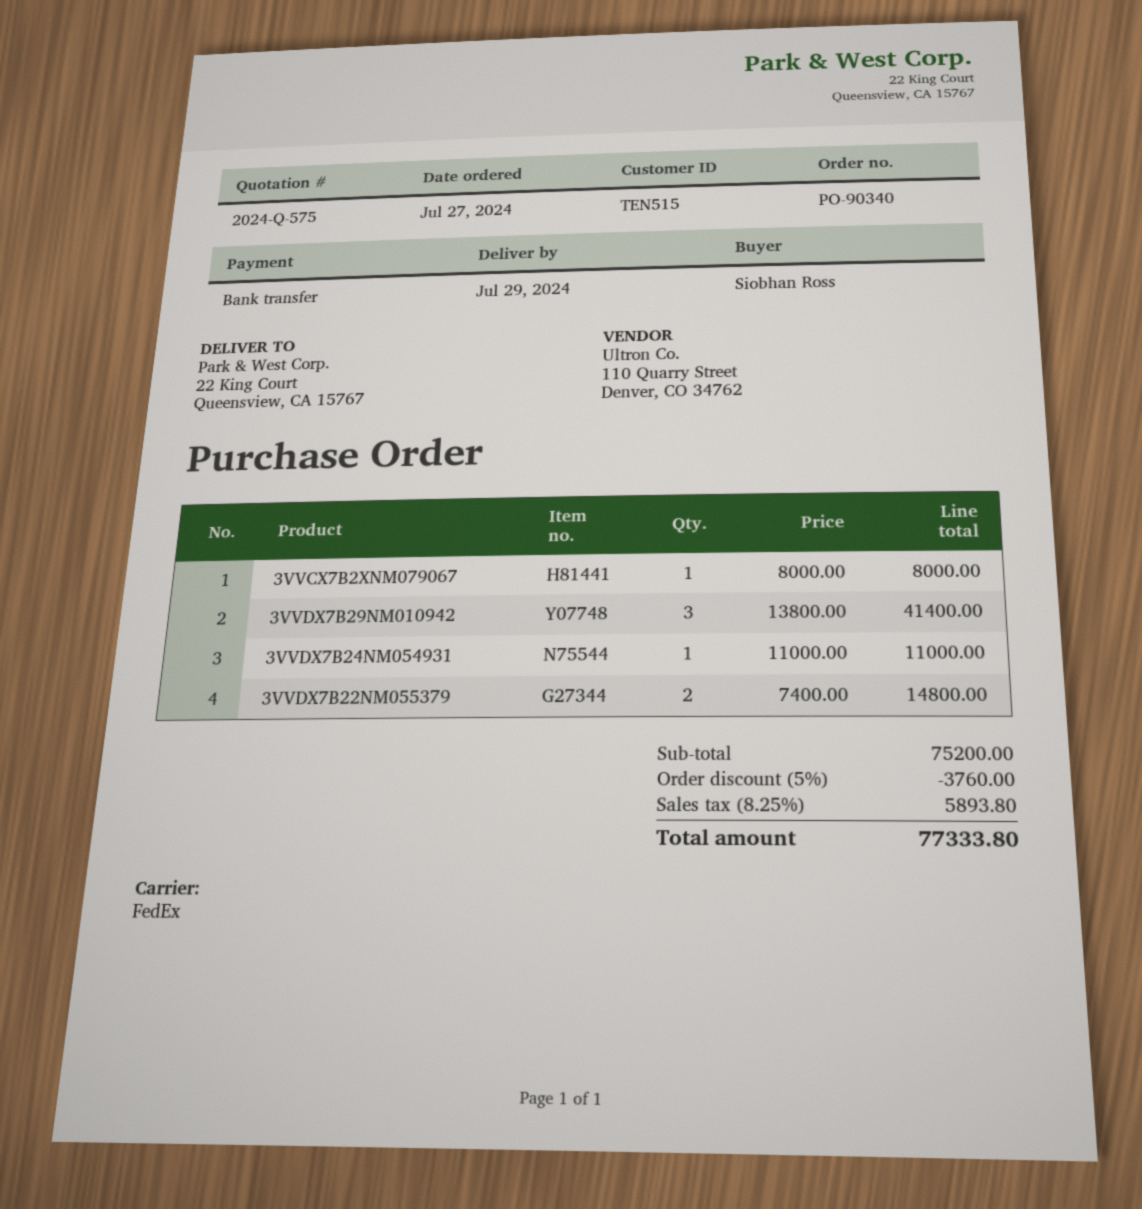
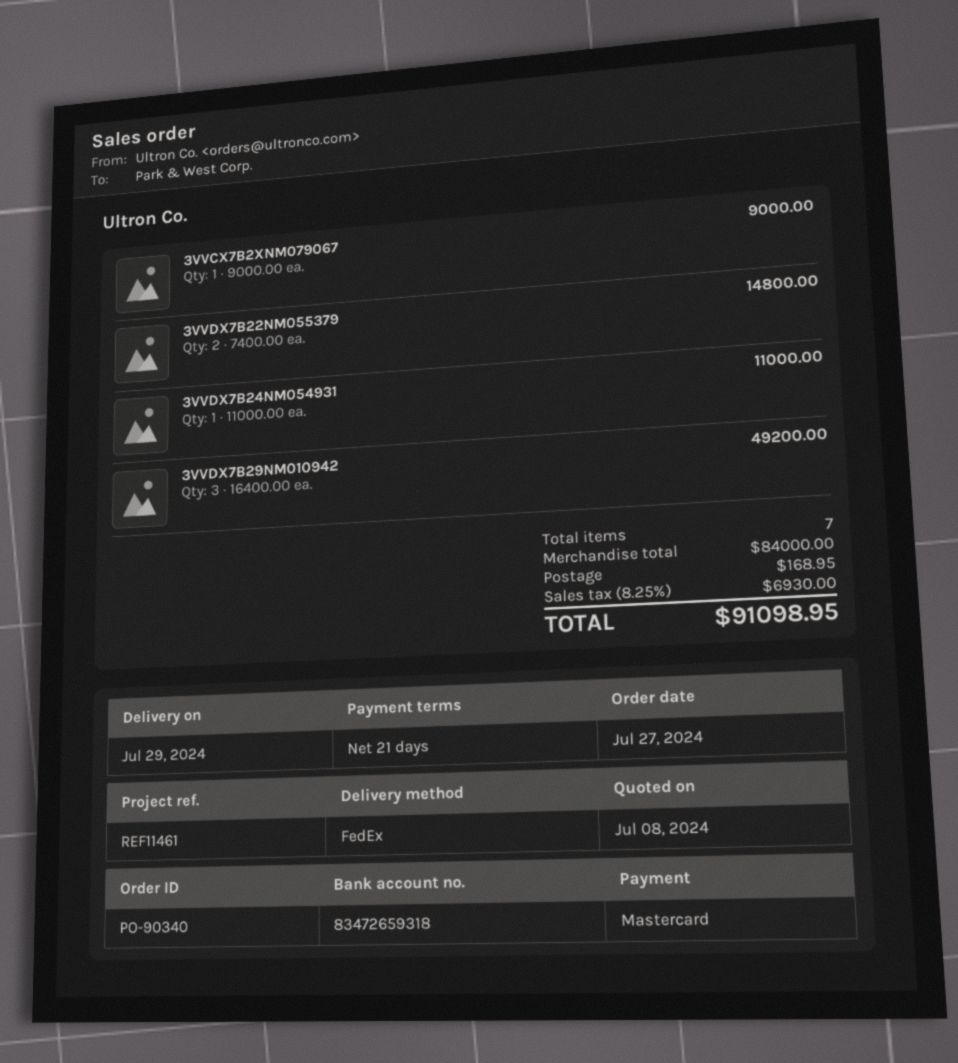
payment method: bank transfer -> Mastercard
3VVCX7B2XNM079067: 1 x 8000.00 = 8000.00 -> 1 x 9000.00 = 9000.00
3VVDX7B29NM010942: 3 x 13800.00 = 41400.00 -> 3 x 16400.00 = 49200.00
subtotal: 75200.00 -> 84000.00
discount: 5% = 3760.00 -> none
shipping: none -> 168.95
tax: 8.25% = 5893.80 -> 8.25% = 6930.00
total: 77333.80 -> 91098.95

